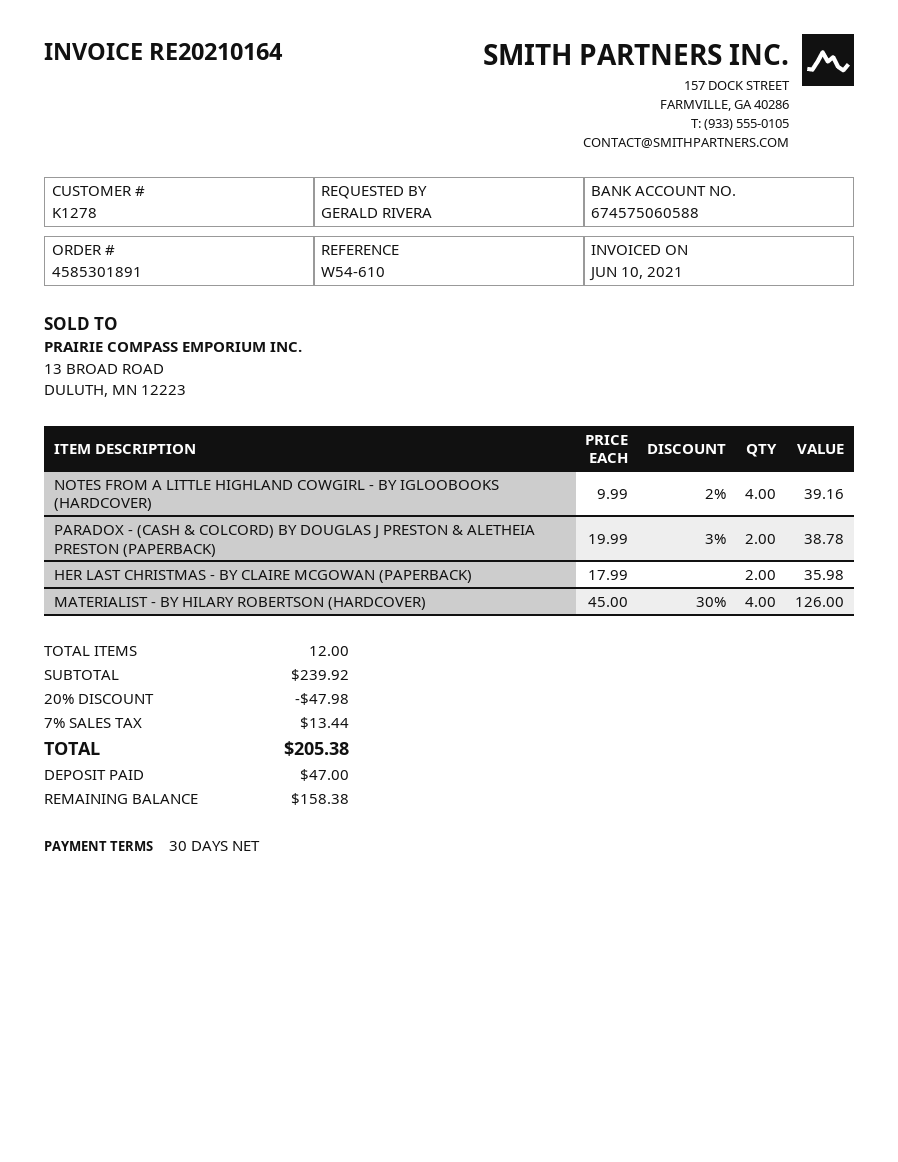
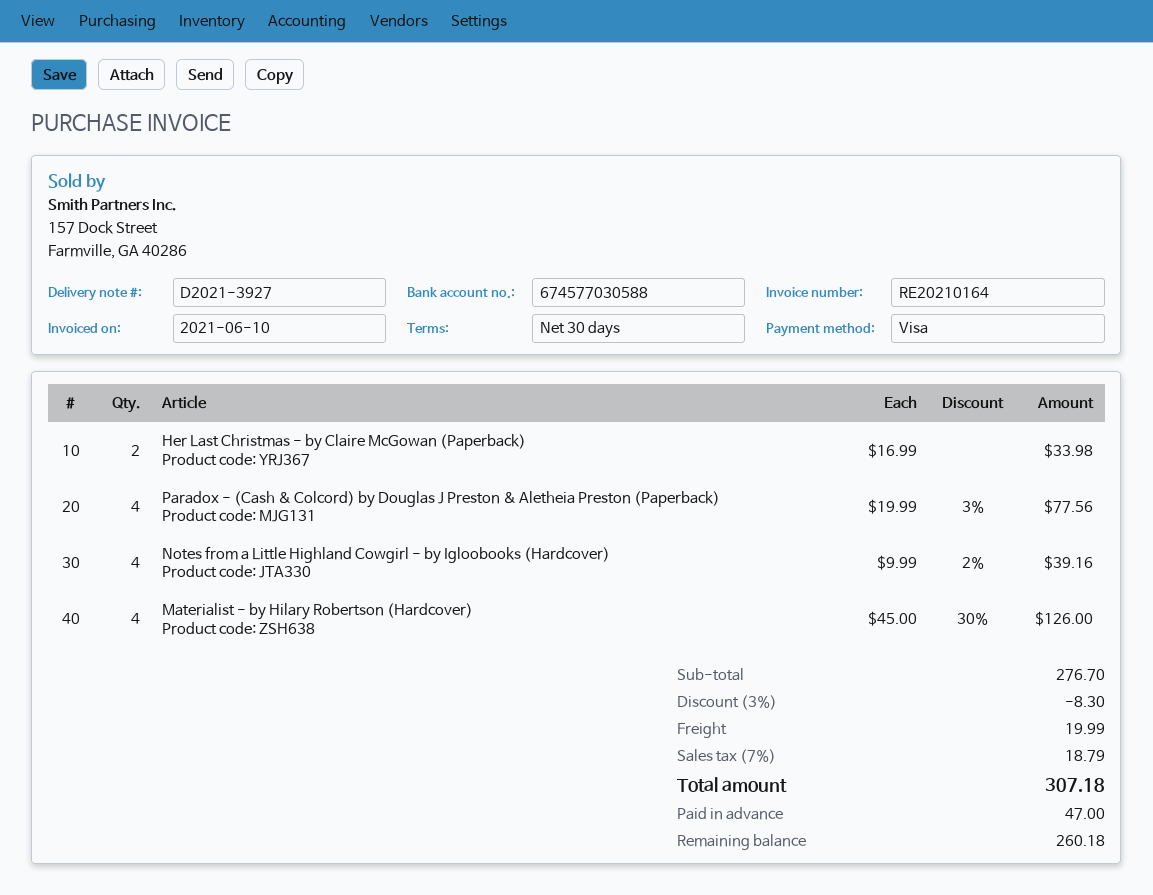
bank account: 674575060588 -> 674577030588
PARADOX - (CASH & COLCORD) BY DOUGLAS J PRESTON & ALETHEIA PRESTON (PAPERBACK): 2 x 19.99 - 3% = 38.78 -> 4 x 19.99 - 3% = 77.56
HER LAST CHRISTMAS - BY CLAIRE MCGOWAN (PAPERBACK): 2 x 17.99 = 35.98 -> 2 x 16.99 = 33.98
subtotal: 239.92 -> 276.70
discount: 20% = 47.98 -> 3% = 8.30
shipping: none -> 19.99
tax: 7% = 13.44 -> 7% = 18.79
total: 205.38 -> 307.18
balance: 158.38 -> 260.18

